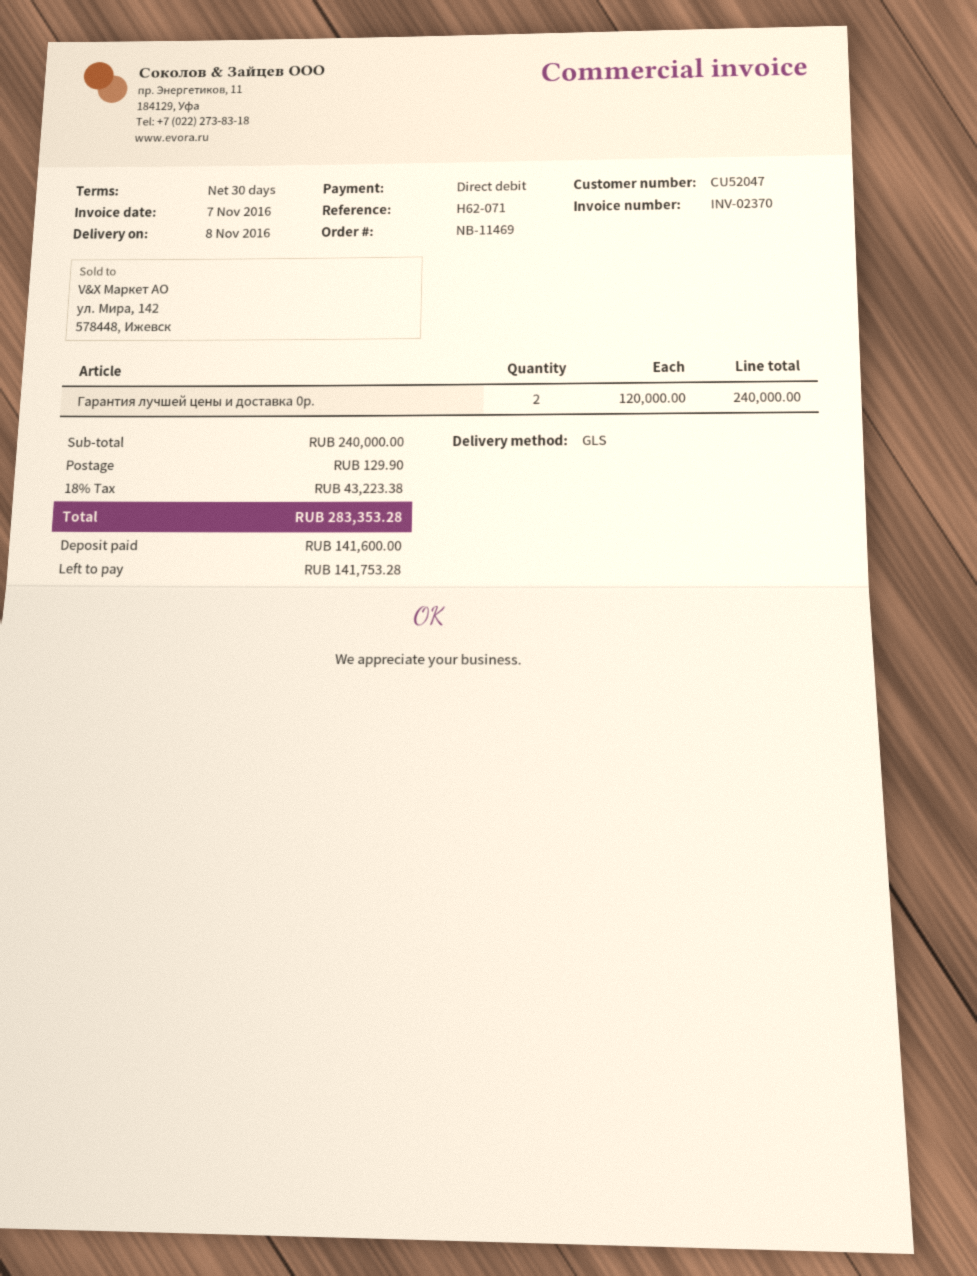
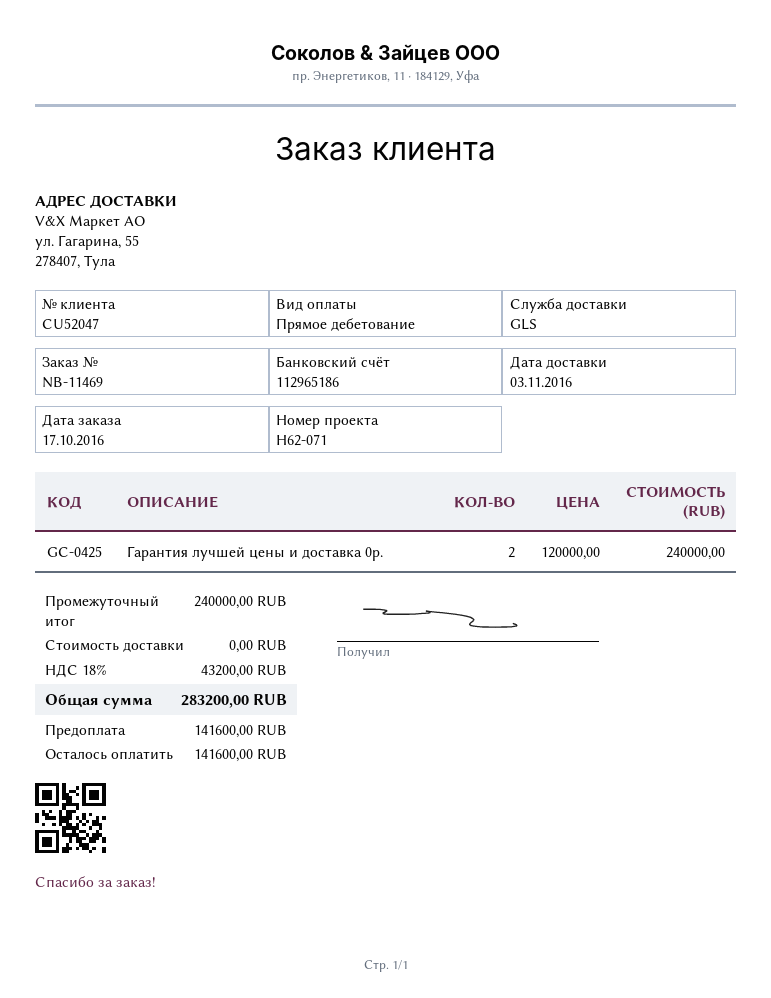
delivery date: 2016-11-08 -> 2016-11-03
shipping: 129.90 -> 0.00
tax: 18% = 43223.38 -> 18% = 43200.00
total: 283353.28 -> 283200.00
balance: 141753.28 -> 141600.00

